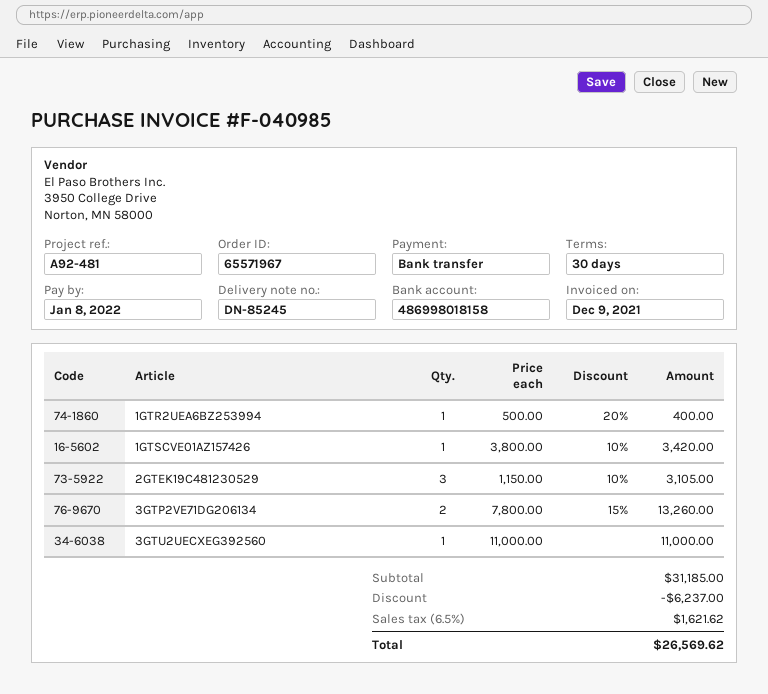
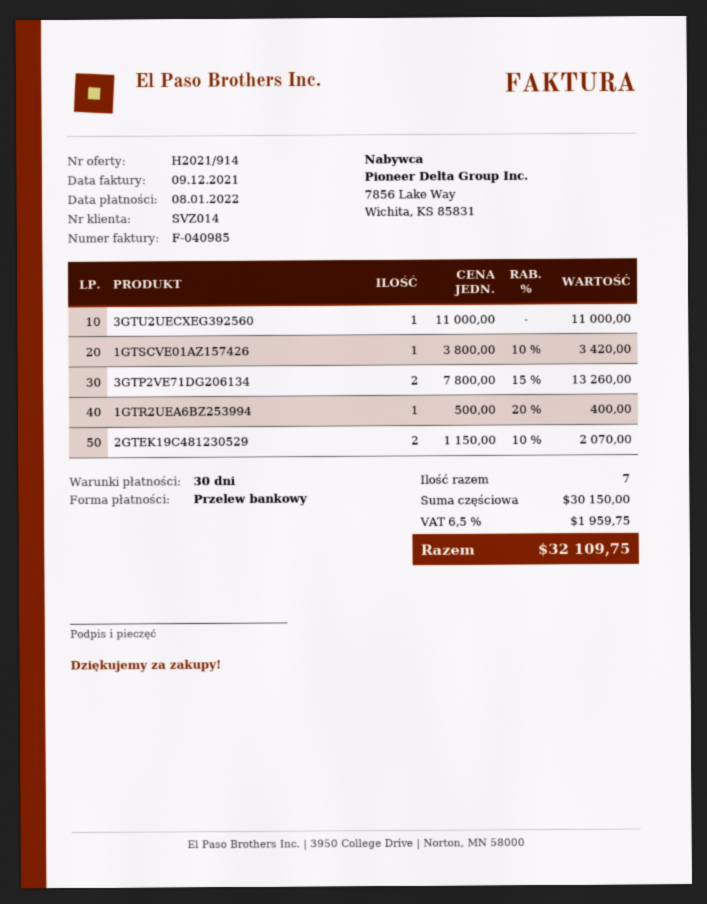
2GTEK19C481230529: 3 x 1150.00 - 10% = 3105.00 -> 2 x 1150.00 - 10% = 2070.00
subtotal: 31185.00 -> 30150.00
discount: 6237.00 -> none
tax: 6.5% = 1621.62 -> 6.5% = 1959.75
total: 26569.62 -> 32109.75

